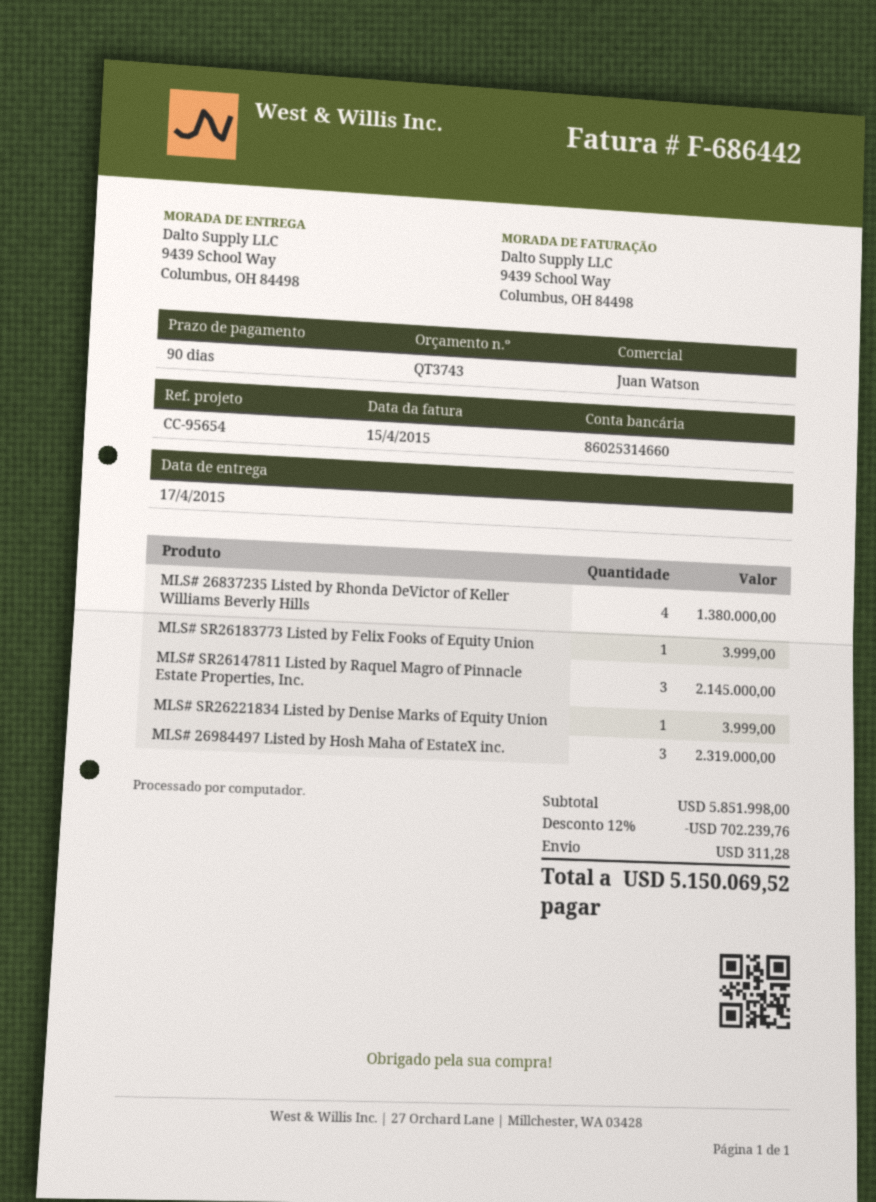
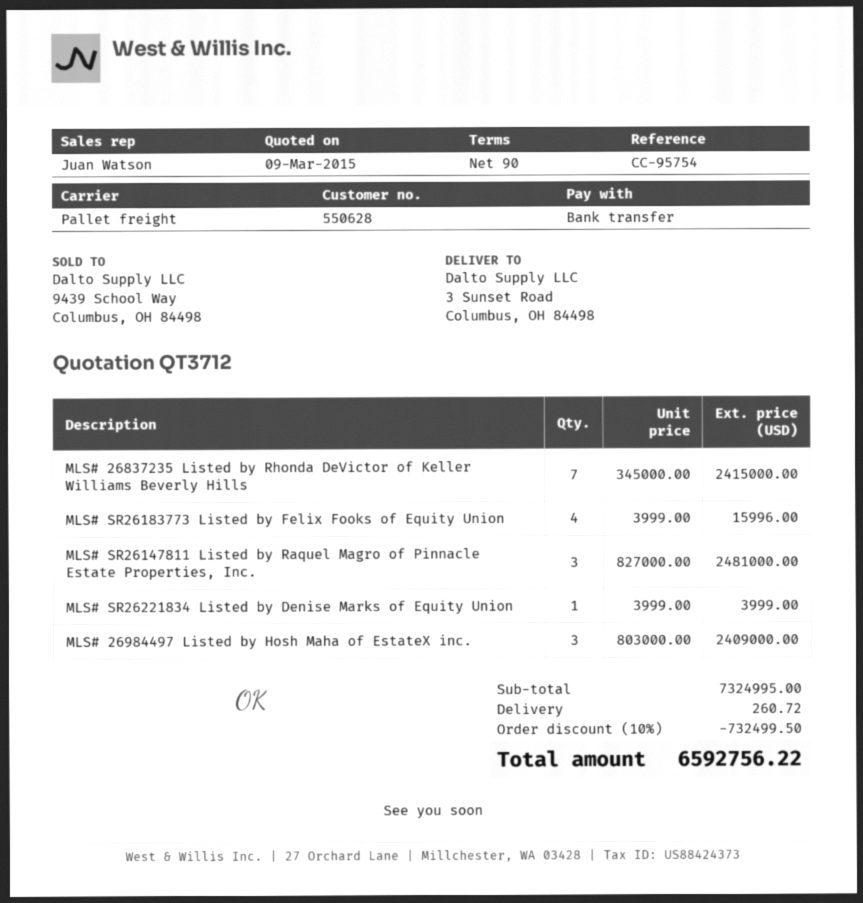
quote number: QT3743 -> QT3712
reference: CC-95654 -> CC-95754
ship to: 9439 School Way, Columbus, OH 84498 -> 3 Sunset Road, Columbus, OH 84498
MLS# 26837235 Listed by Rhonda DeVictor of Keller Williams Beverly Hills: 4 for 1380000.00 -> 7 for 2415000.00
MLS# SR26183773 Listed by Felix Fooks of Equity Union: 1 for 3999.00 -> 4 for 15996.00
MLS# SR26147811 Listed by Raquel Magro of Pinnacle Estate Properties, Inc.: 3 for 2145000.00 -> 3 for 2481000.00
MLS# 26984497 Listed by Hosh Maha of EstateX inc.: 3 for 2319000.00 -> 3 for 2409000.00
subtotal: 5851998.00 -> 7324995.00
discount: 12% = 702239.76 -> 10% = 732499.50
shipping: 311.28 -> 260.72
total: 5150069.52 -> 6592756.22

